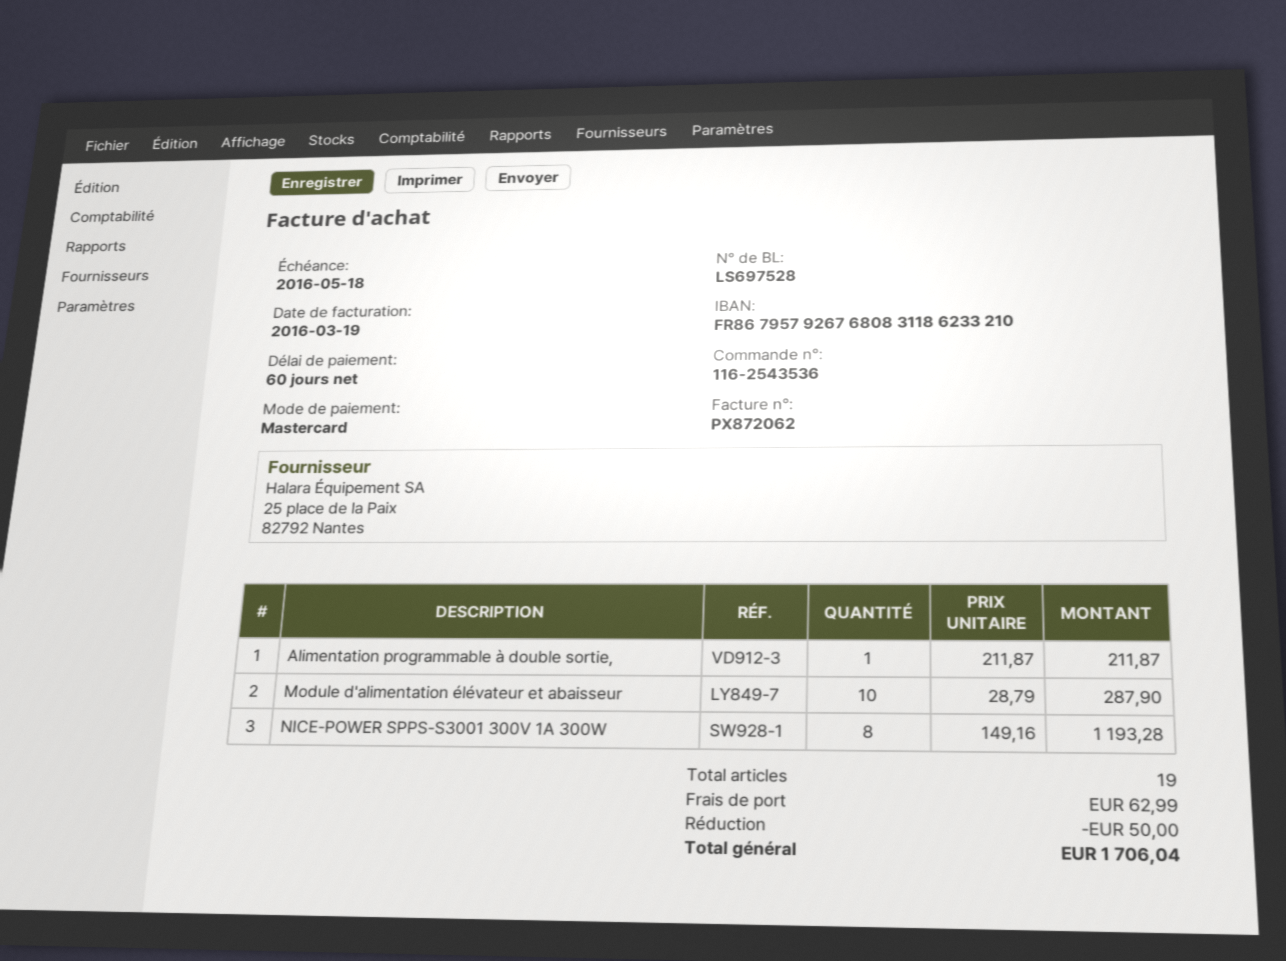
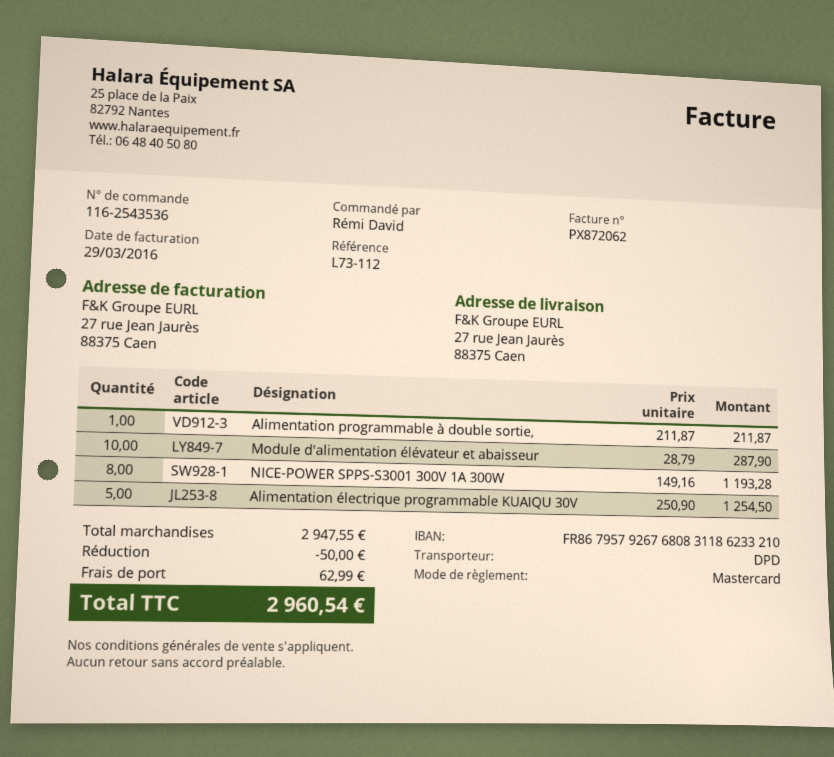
invoice date: 2016-03-19 -> 2016-03-29
Alimentation électrique programmable KUAIQU 30V: none -> 5 x 250.90 = 1254.50
total: 1706.04 -> 2960.54

